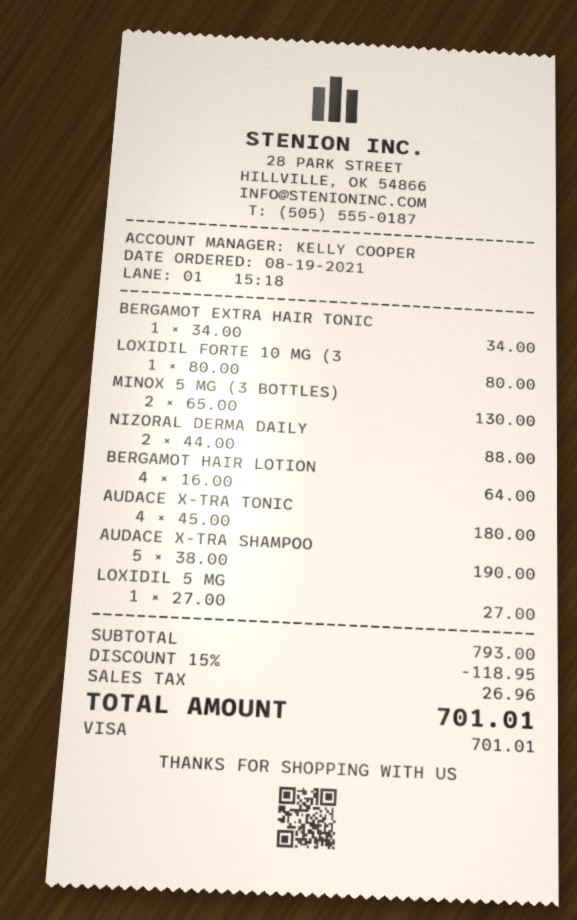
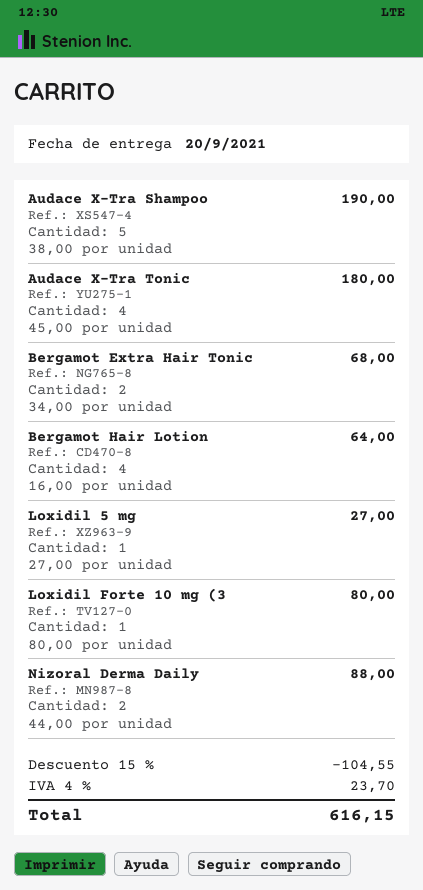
BERGAMOT EXTRA HAIR TONIC: 1 x 34.00 = 34.00 -> 2 x 34.00 = 68.00
MINOX 5 MG (3 BOTTLES): 2 x 65.00 = 130.00 -> none
discount: 15% = 118.95 -> 15% = 104.55
tax: 26.96 -> 23.70
total: 701.01 -> 616.15

